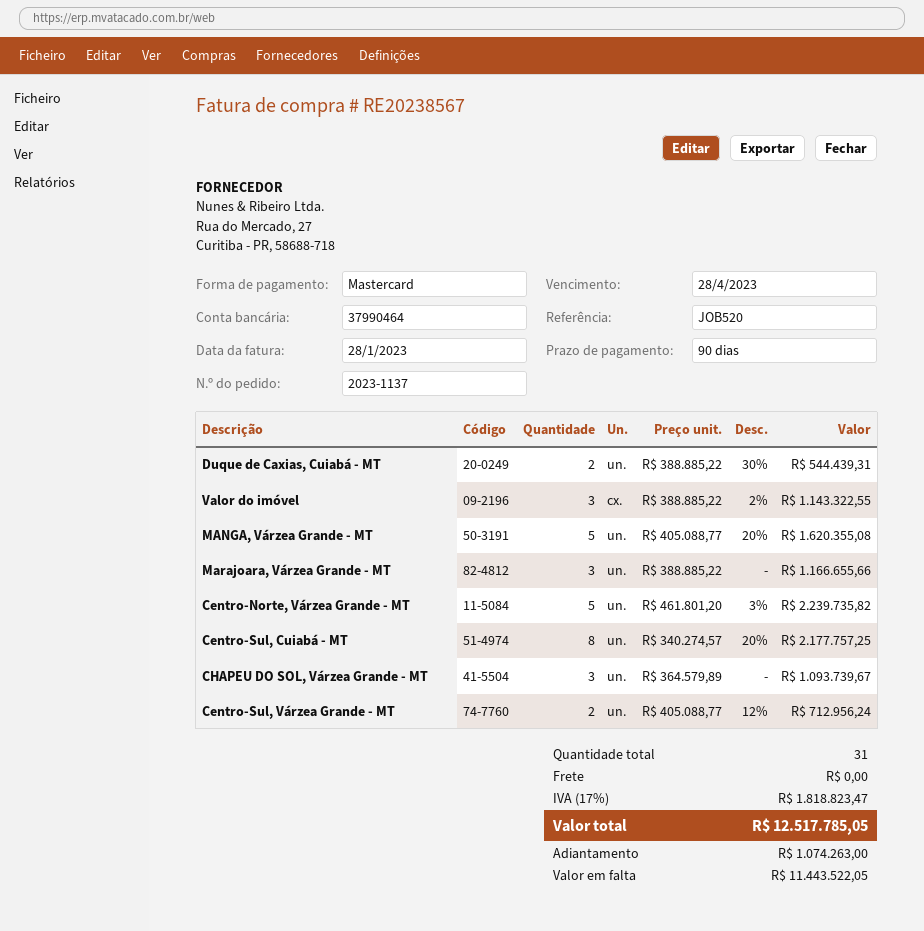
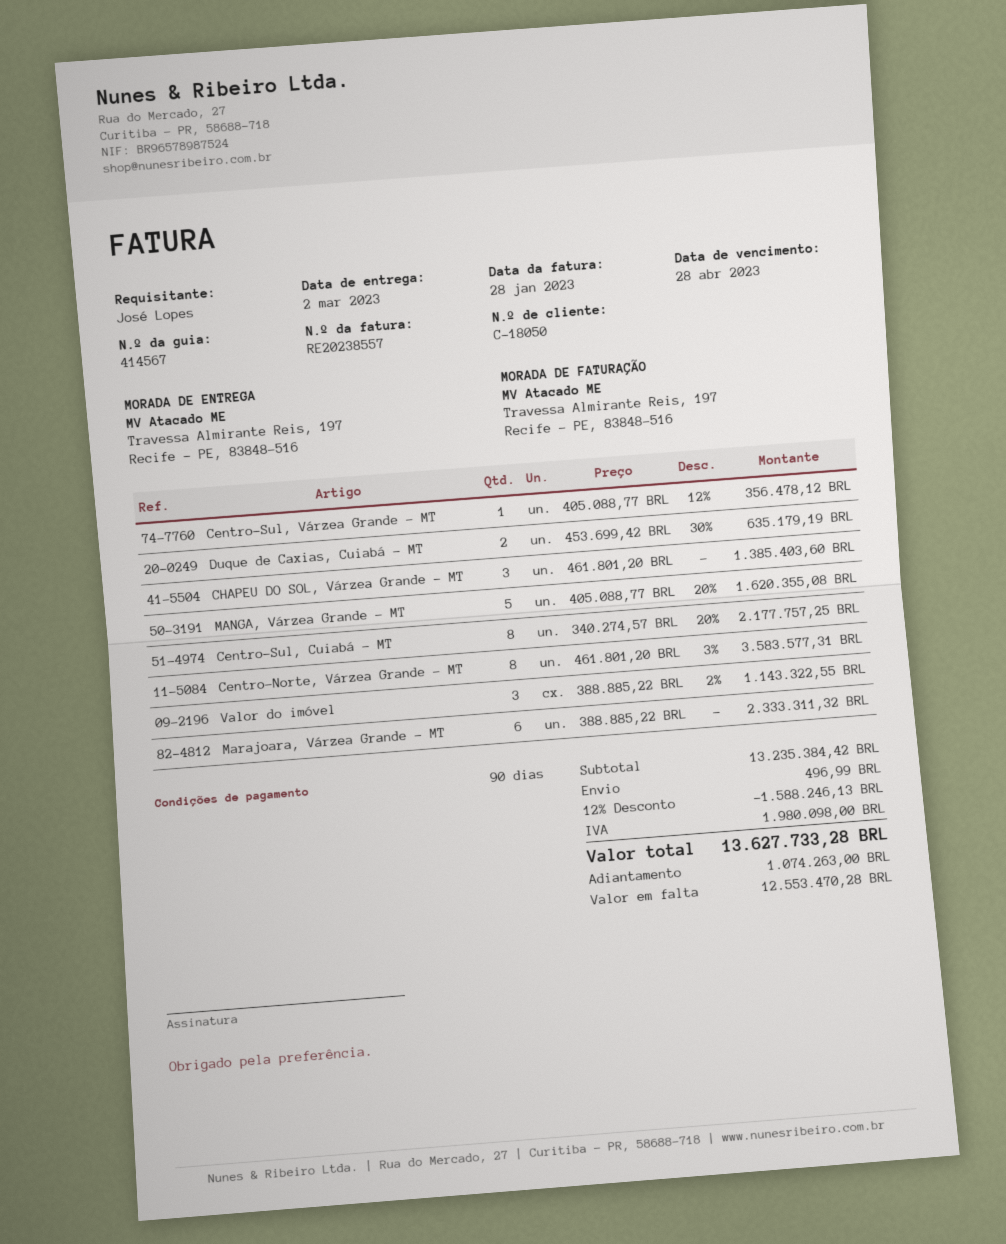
invoice number: RE20238567 -> RE20238557
Duque de Caxias, Cuiabá - MT: 2 x 388885.22 - 30% = 544439.31 -> 2 x 453699.42 - 30% = 635179.19
Marajoara, Várzea Grande - MT: 3 x 388885.22 = 1166655.66 -> 6 x 388885.22 = 2333311.32
Centro-Norte, Várzea Grande - MT: 5 x 461801.20 - 3% = 2239735.82 -> 8 x 461801.20 - 3% = 3583577.31
CHAPEU DO SOL, Várzea Grande - MT: 3 x 364579.89 = 1093739.67 -> 3 x 461801.20 = 1385403.60
Centro-Sul, Várzea Grande - MT: 2 x 405088.77 - 12% = 712956.24 -> 1 x 405088.77 - 12% = 356478.12
discount: none -> 12% = 1588246.13
shipping: 0.00 -> 496.99
tax: 1818823.47 -> 1980098.00
total: 12517785.05 -> 13627733.28
balance: 11443522.05 -> 12553470.28

